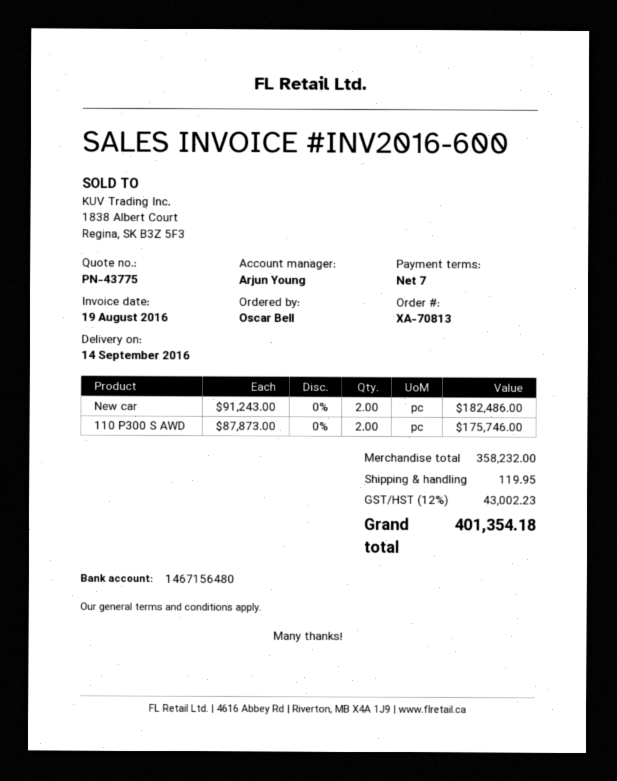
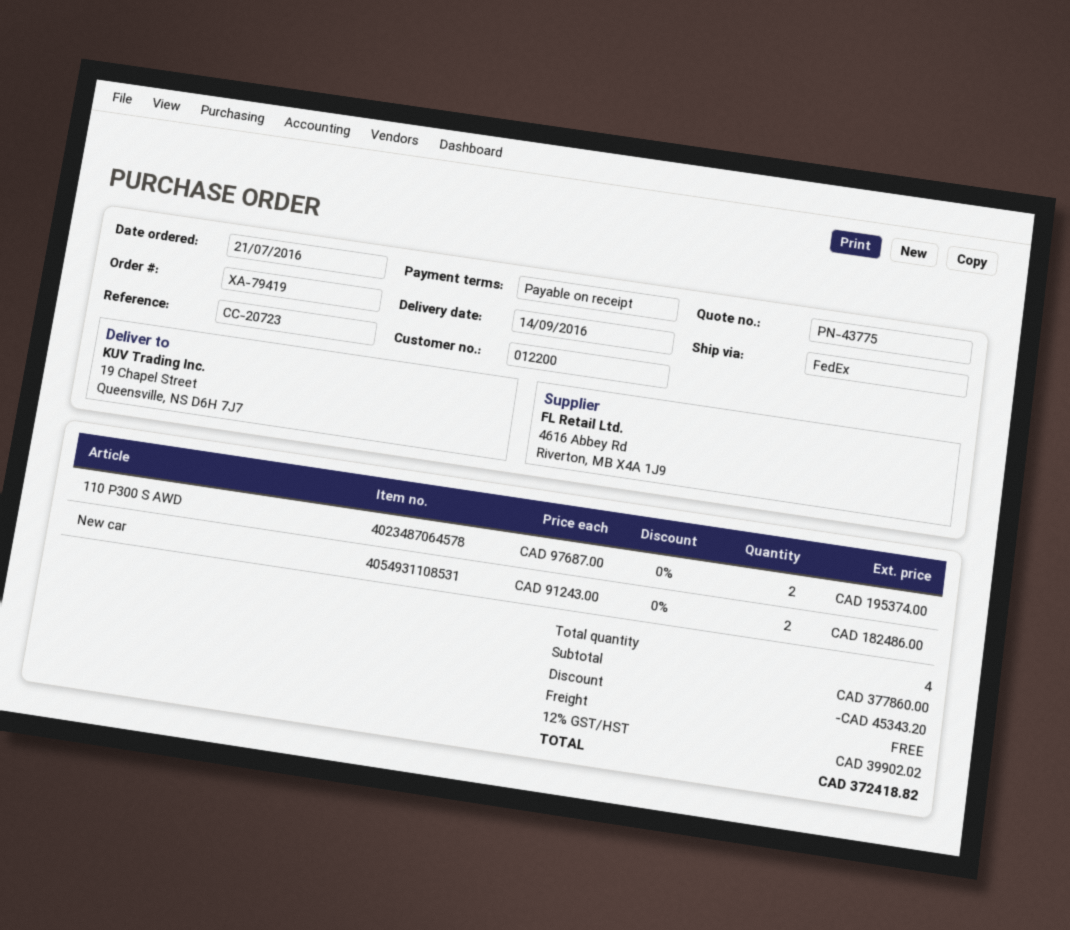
order number: XA-70813 -> XA-79419
payment terms: 7 days -> on receipt
110 P300 S AWD: 2 x 87873.00 = 175746.00 -> 2 x 97687.00 = 195374.00
subtotal: 358232.00 -> 377860.00
discount: none -> 45343.20
shipping: 119.95 -> 0.00
tax: 12% = 43002.23 -> 12% = 39902.02
total: 401354.18 -> 372418.82

